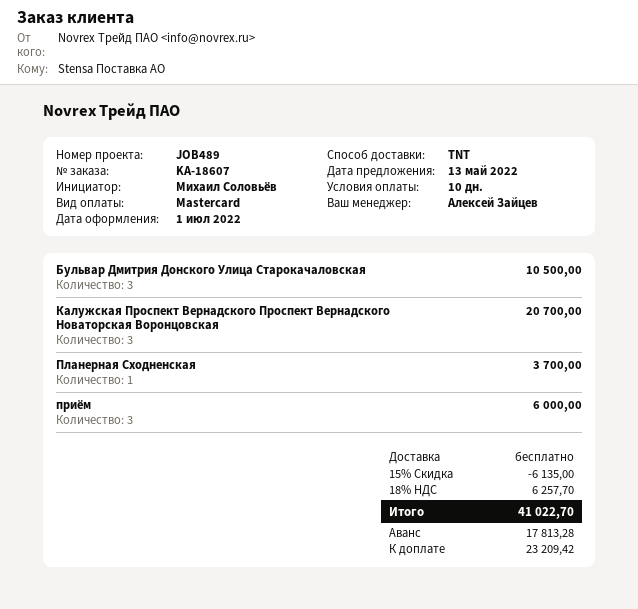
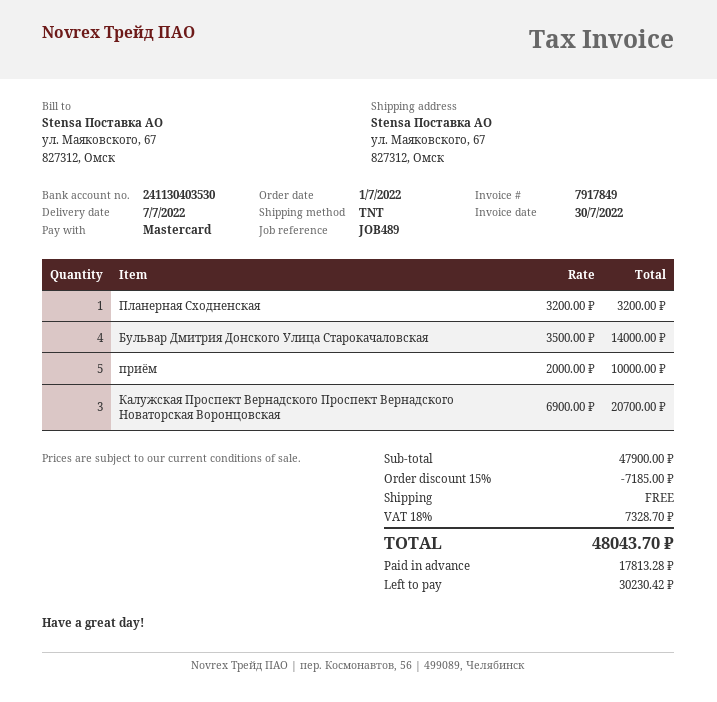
Бульвар Дмитрия Донского Улица Старокачаловская: 3 for 10500.00 -> 4 for 14000.00
Планерная Сходненская: 1 for 3700.00 -> 1 for 3200.00
приём: 3 for 6000.00 -> 5 for 10000.00
discount: 15% = 6135.00 -> 15% = 7185.00
tax: 18% = 6257.70 -> 18% = 7328.70
total: 41022.70 -> 48043.70
balance: 23209.42 -> 30230.42

